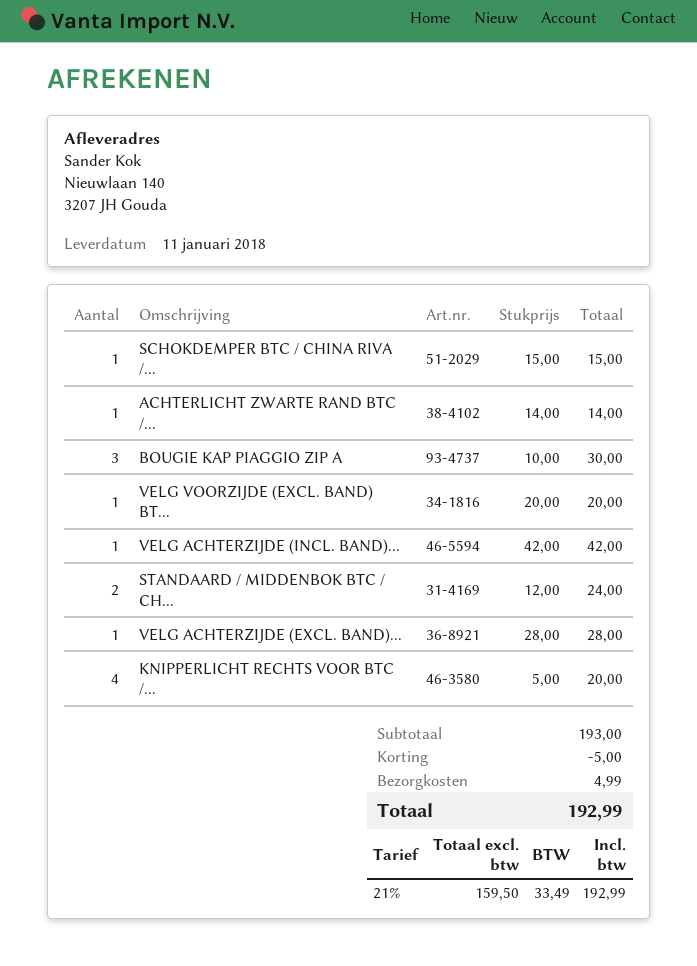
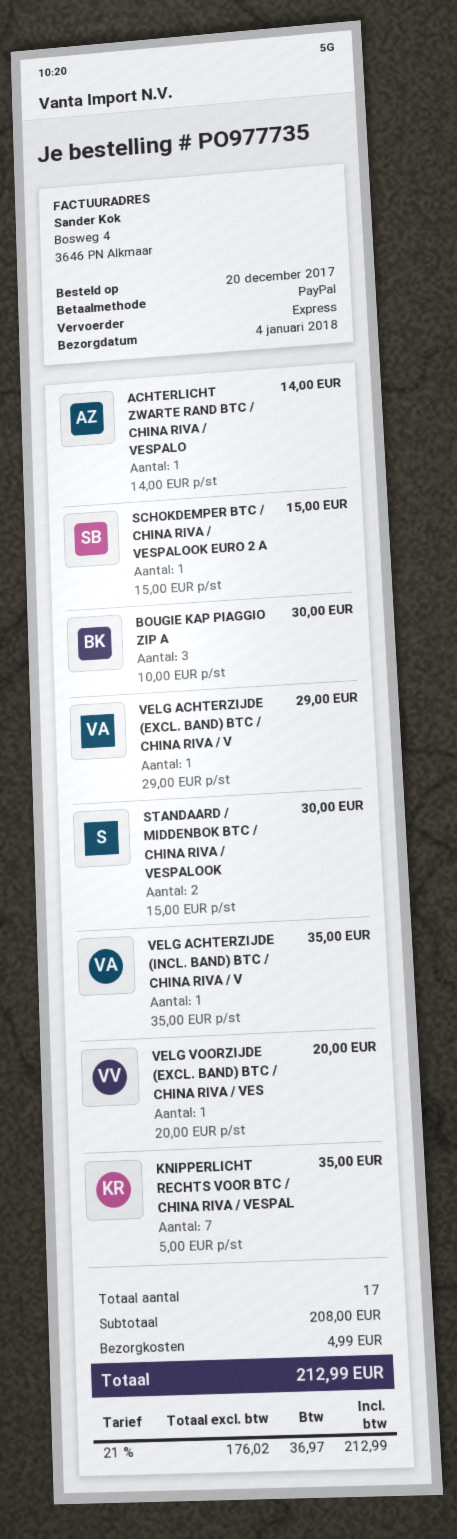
delivery date: 2018-01-11 -> 2018-01-04
VELG ACHTERZIJDE (INCL. BAND)...: 1 x 42.00 = 42.00 -> 1 x 35.00 = 35.00
STANDAARD / MIDDENBOK BTC / CH...: 2 x 12.00 = 24.00 -> 2 x 15.00 = 30.00
VELG ACHTERZIJDE (EXCL. BAND)...: 1 x 28.00 = 28.00 -> 1 x 29.00 = 29.00
KNIPPERLICHT RECHTS VOOR BTC /...: 4 x 5.00 = 20.00 -> 7 x 5.00 = 35.00
subtotal: 193.00 -> 208.00
discount: 5.00 -> none
net: 159.50 -> 176.02
tax: 21% = 33.49 -> 21% = 36.97
total: 192.99 -> 212.99

